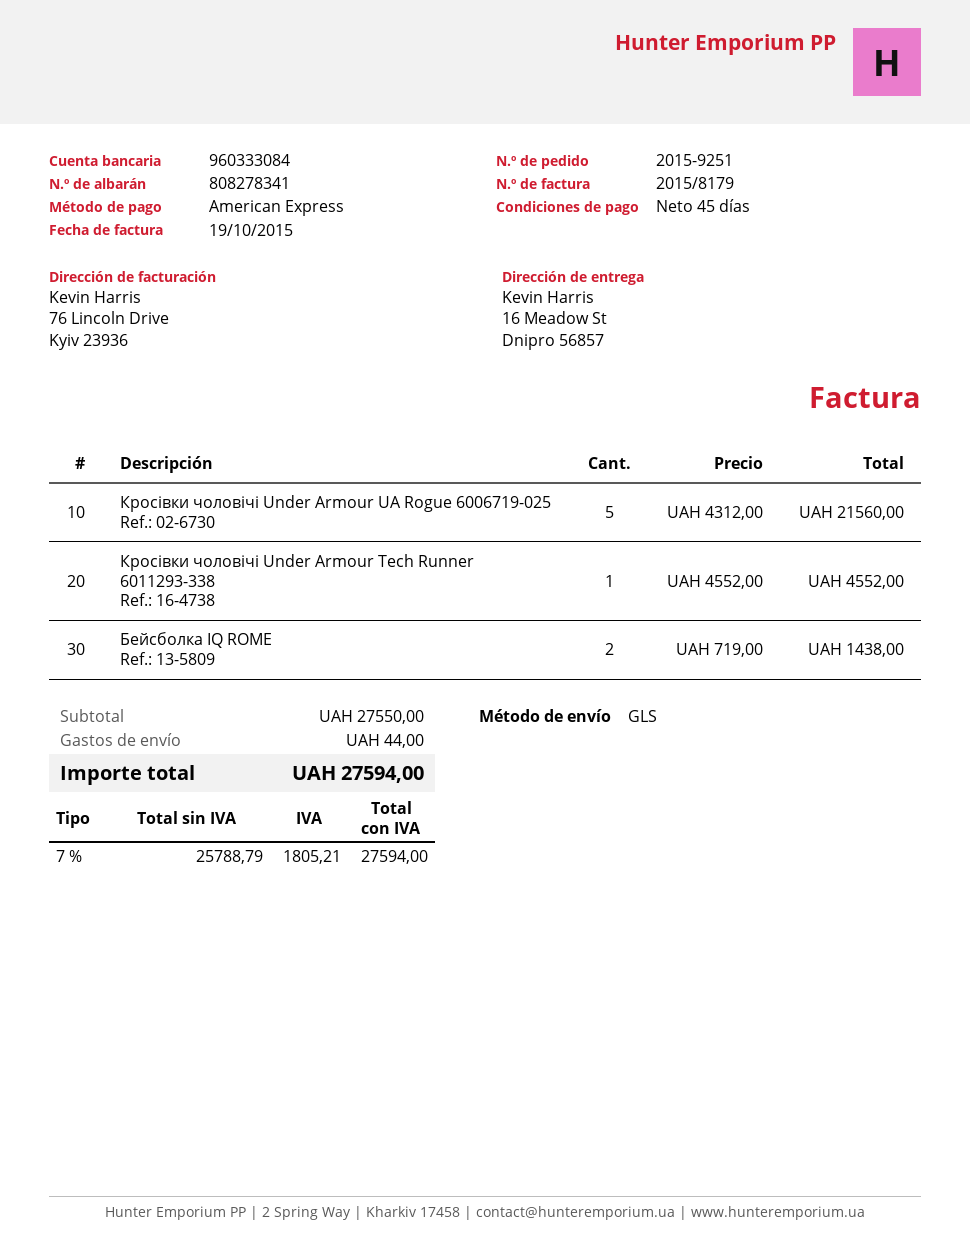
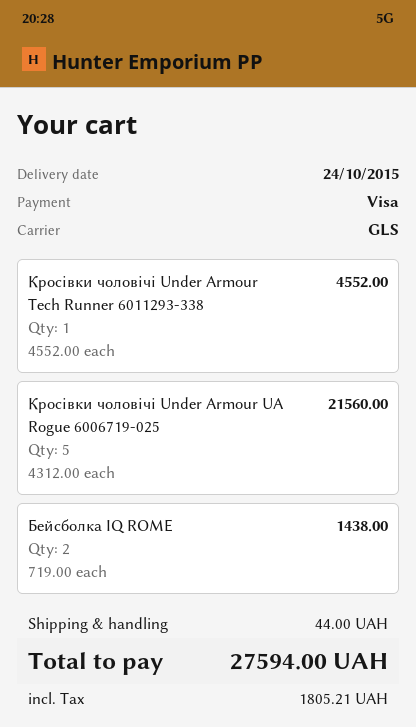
payment method: American Express -> Visa

